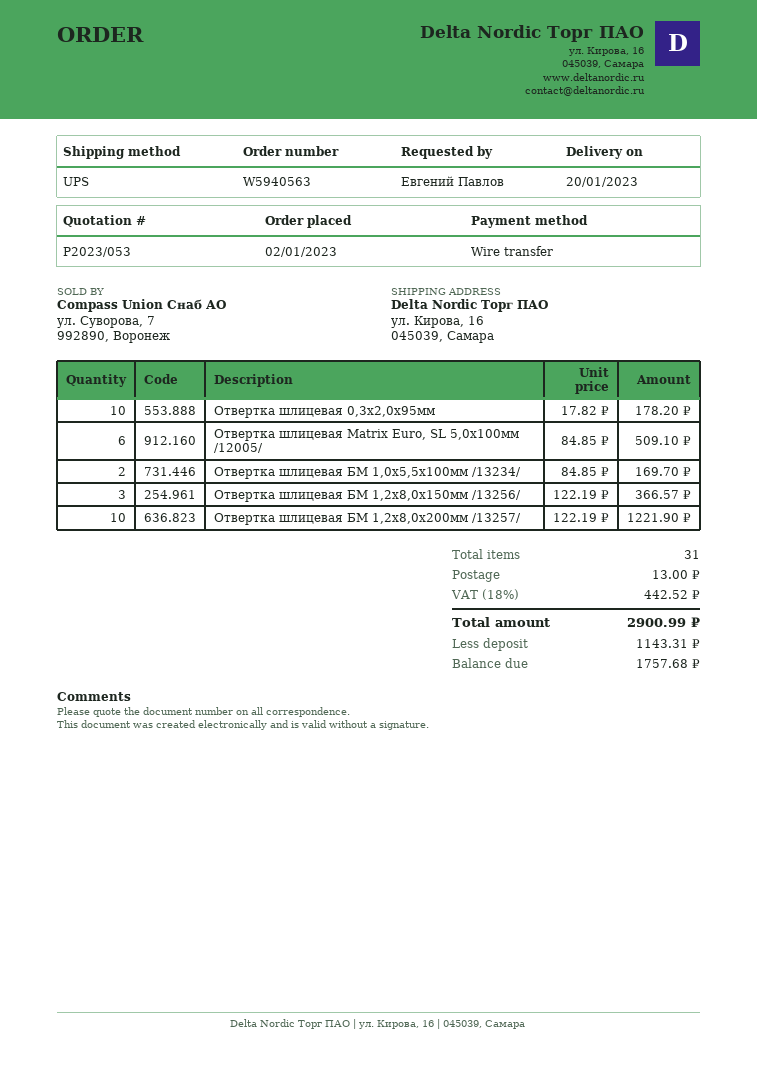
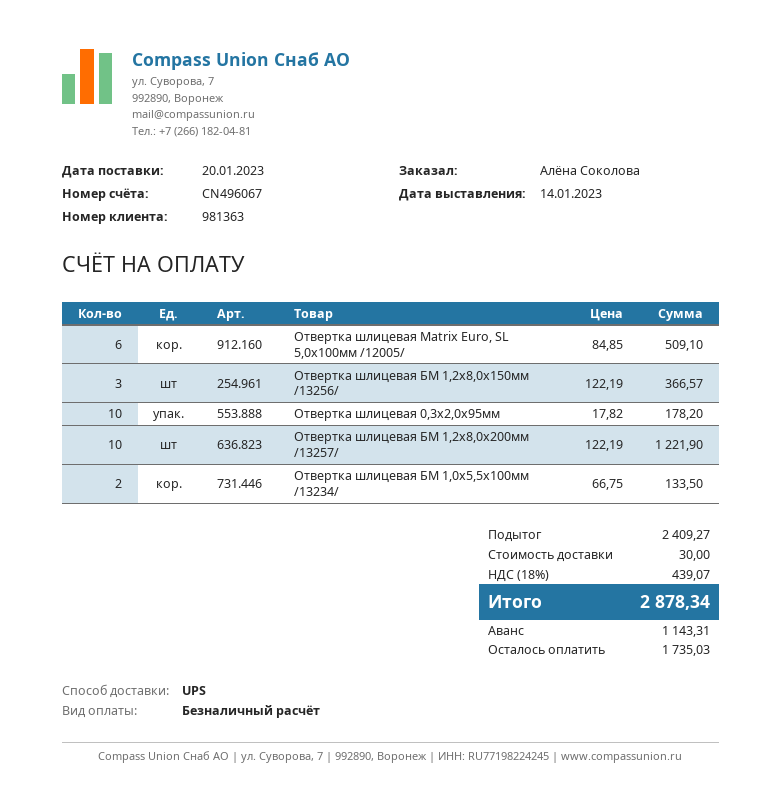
ordered by: Евгений Павлов -> Алёна Соколова
Отвертка шлицевая БМ 1,0х5,5х100мм /13234/: 2 x 84.85 = 169.70 -> 2 x 66.75 = 133.50
shipping: 13.00 -> 30.00
tax: 18% = 442.52 -> 18% = 439.07
total: 2900.99 -> 2878.34
balance: 1757.68 -> 1735.03

